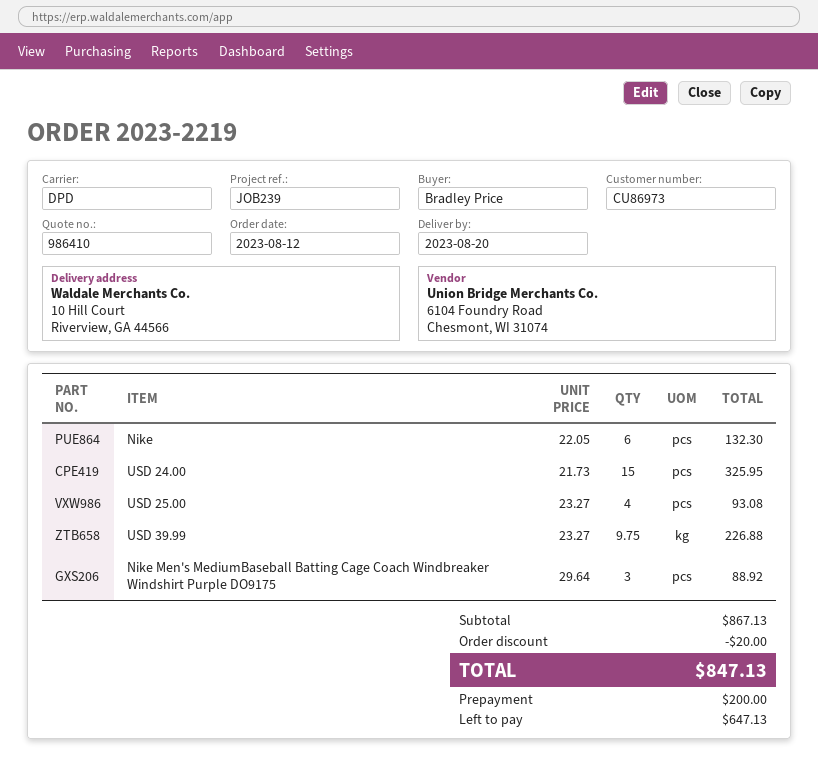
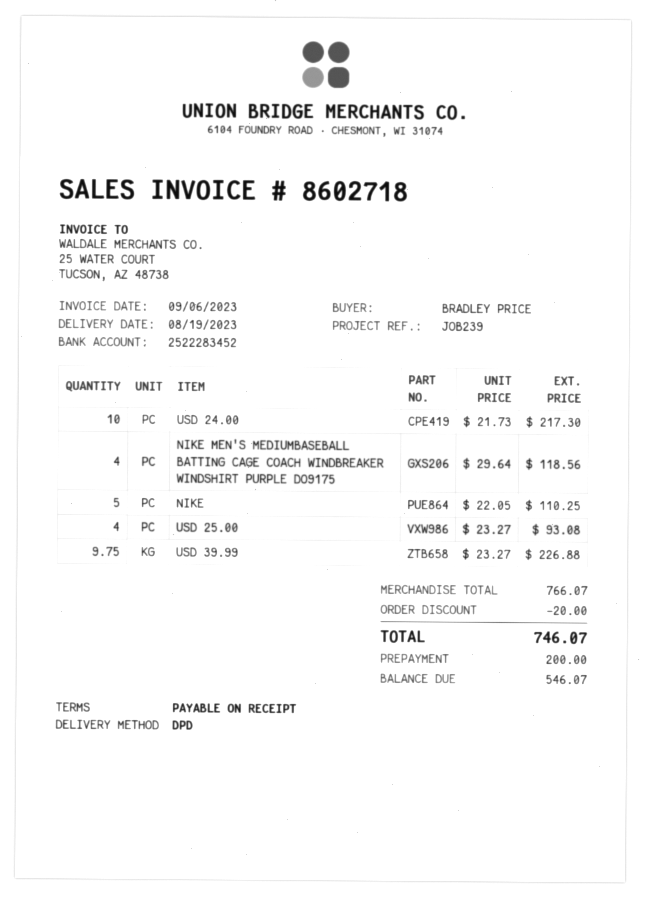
delivery date: 2023-08-20 -> 2023-08-19
Nike: 6 x 22.05 = 132.30 -> 5 x 22.05 = 110.25
USD 24.00: 15 x 21.73 = 325.95 -> 10 x 21.73 = 217.30
Nike Men's MediumBaseball Batting Cage Coach Windbreaker Windshirt Purple DO9175: 3 x 29.64 = 88.92 -> 4 x 29.64 = 118.56
subtotal: 867.13 -> 766.07
total: 847.13 -> 746.07
balance: 647.13 -> 546.07

